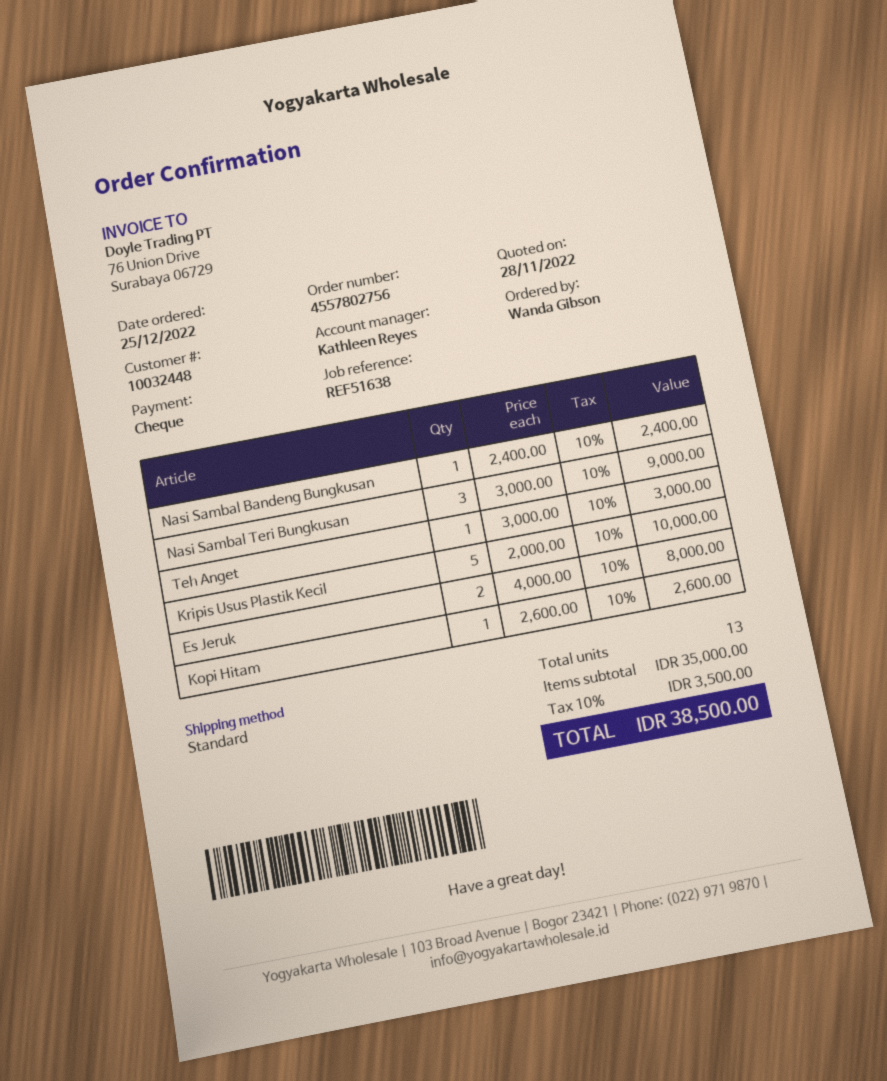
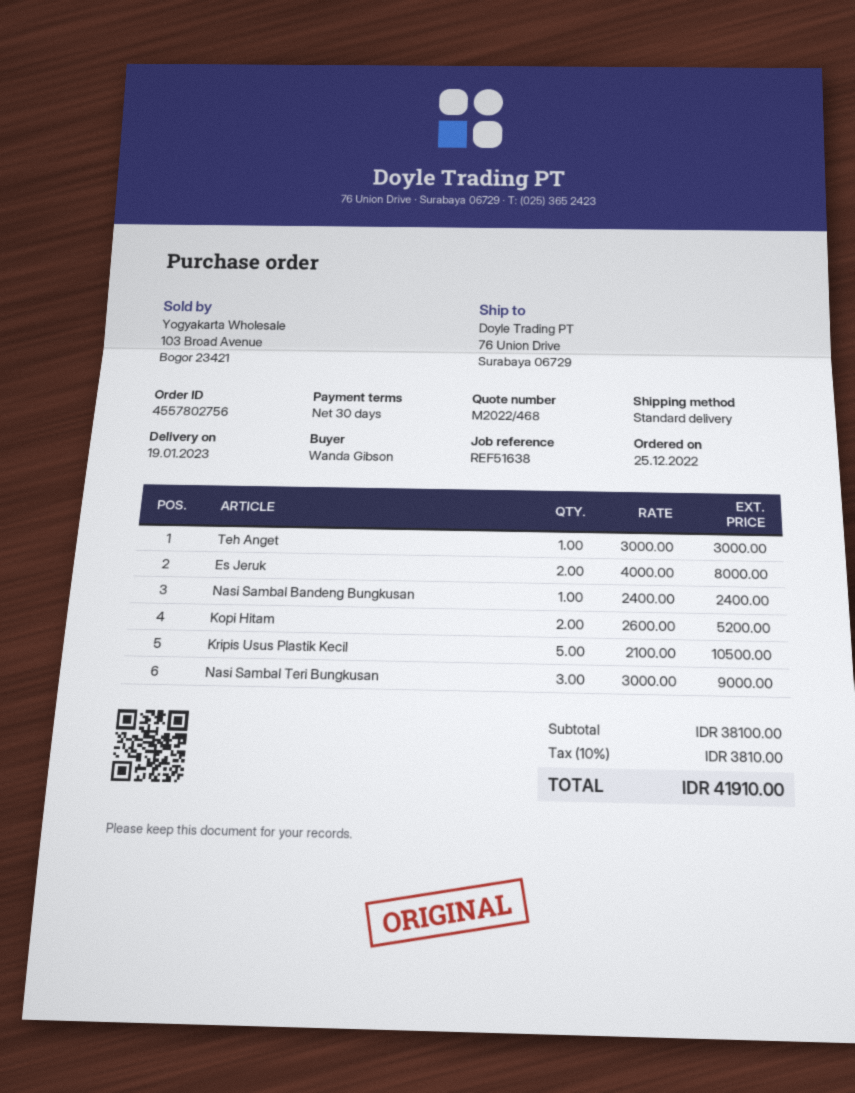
Kripis Usus Plastik Kecil: 5 x 2000.00 = 10000.00 -> 5 x 2100.00 = 10500.00
Kopi Hitam: 1 x 2600.00 = 2600.00 -> 2 x 2600.00 = 5200.00
subtotal: 35000.00 -> 38100.00
tax: 10% = 3500.00 -> 10% = 3810.00
total: 38500.00 -> 41910.00

